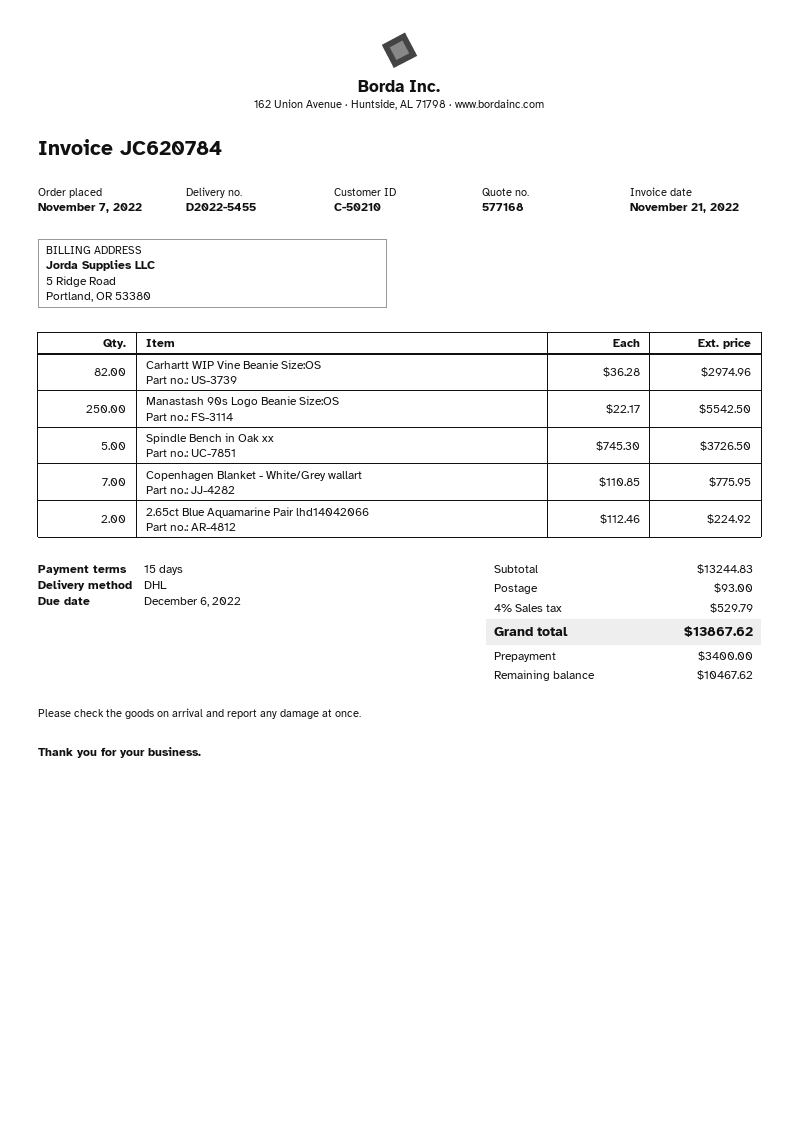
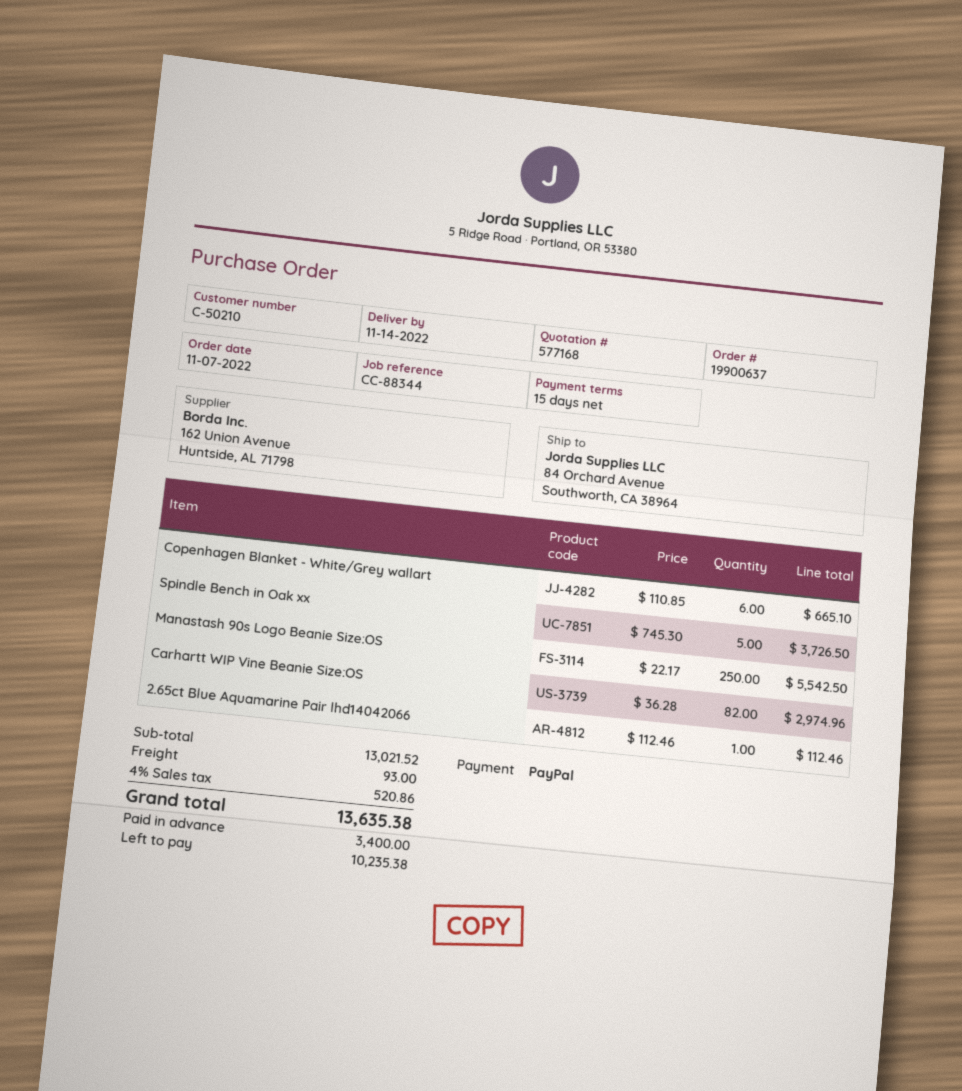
Copenhagen Blanket - White/Grey wallart: 7 x 110.85 = 775.95 -> 6 x 110.85 = 665.10
2.65ct Blue Aquamarine Pair lhd14042066: 2 x 112.46 = 224.92 -> 1 x 112.46 = 112.46
subtotal: 13244.83 -> 13021.52
tax: 4% = 529.79 -> 4% = 520.86
total: 13867.62 -> 13635.38
balance: 10467.62 -> 10235.38

